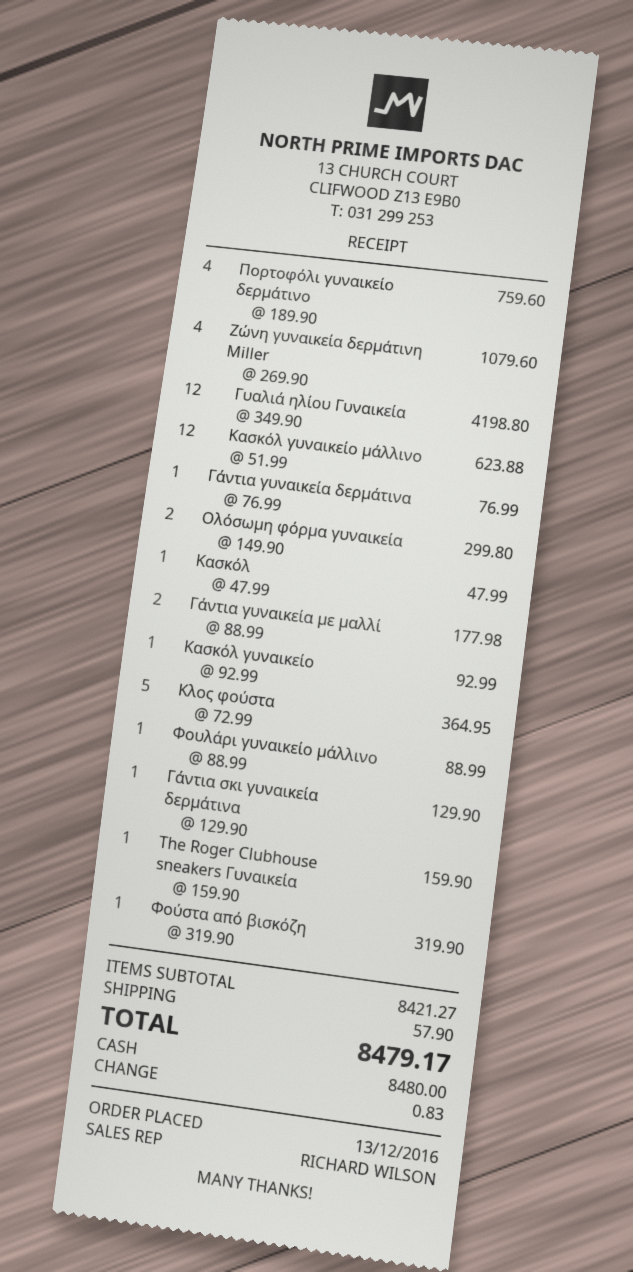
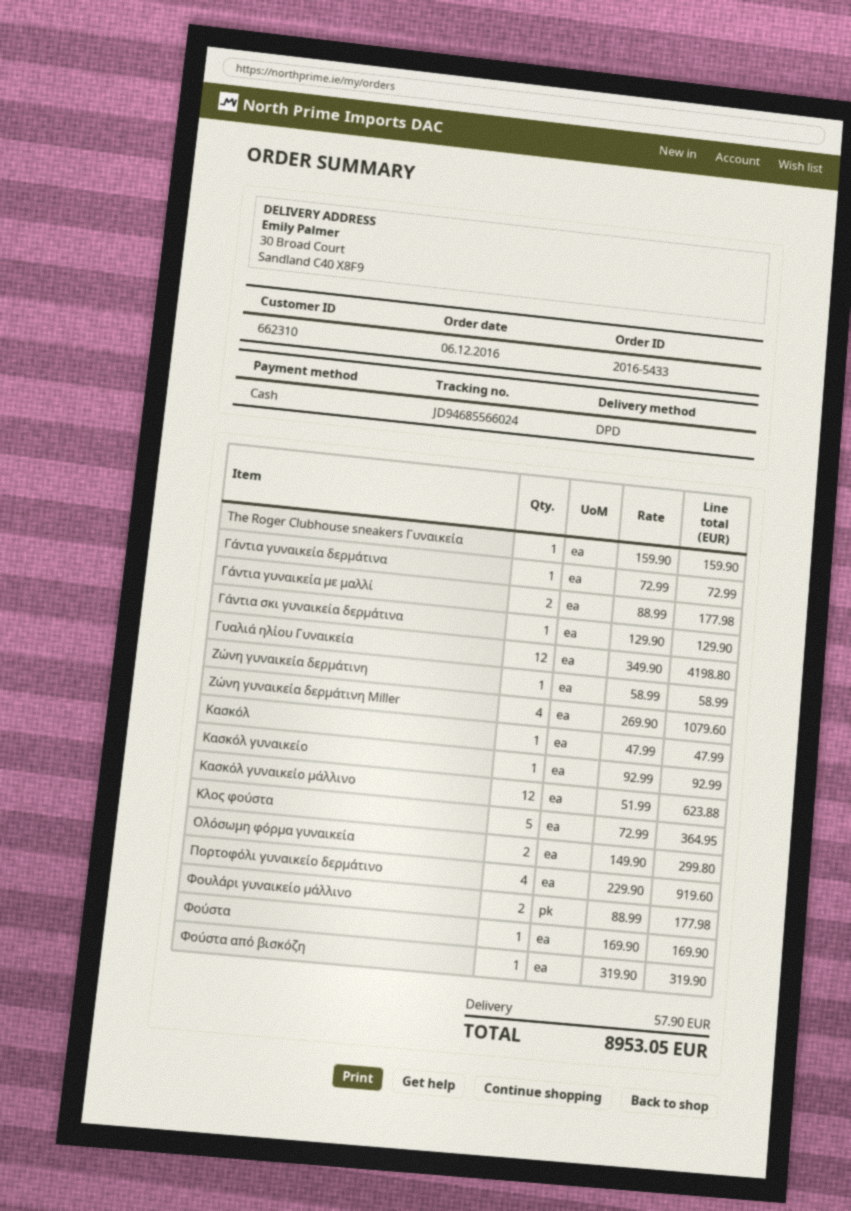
order date: 2016-12-13 -> 2016-12-06
Πορτοφόλι γυναικείο δερμάτινο: 4 x 189.90 = 759.60 -> 4 x 229.90 = 919.60
Γάντια γυναικεία δερμάτινα: 1 x 76.99 = 76.99 -> 1 x 72.99 = 72.99
Φουλάρι γυναικείο μάλλινο: 1 x 88.99 = 88.99 -> 2 x 88.99 = 177.98
Ζώνη γυναικεία δερμάτινη: none -> 1 x 58.99 = 58.99
Φούστα: none -> 1 x 169.90 = 169.90
total: 8479.17 -> 8953.05

